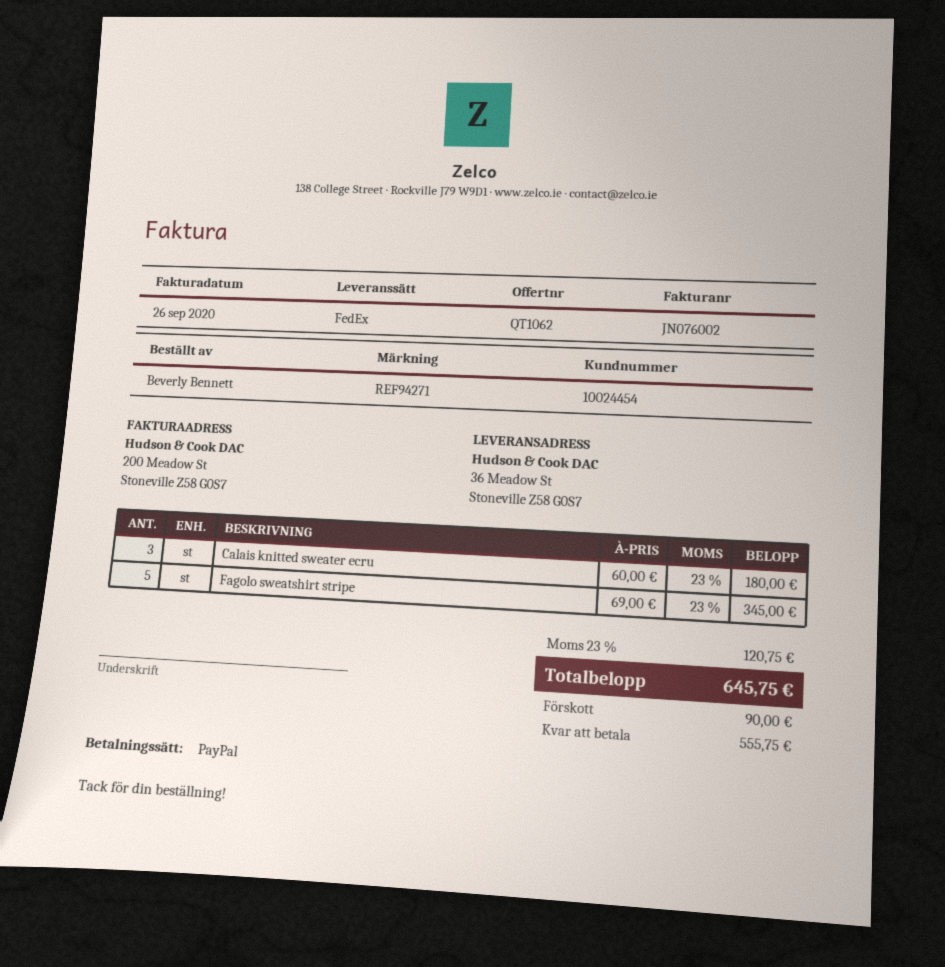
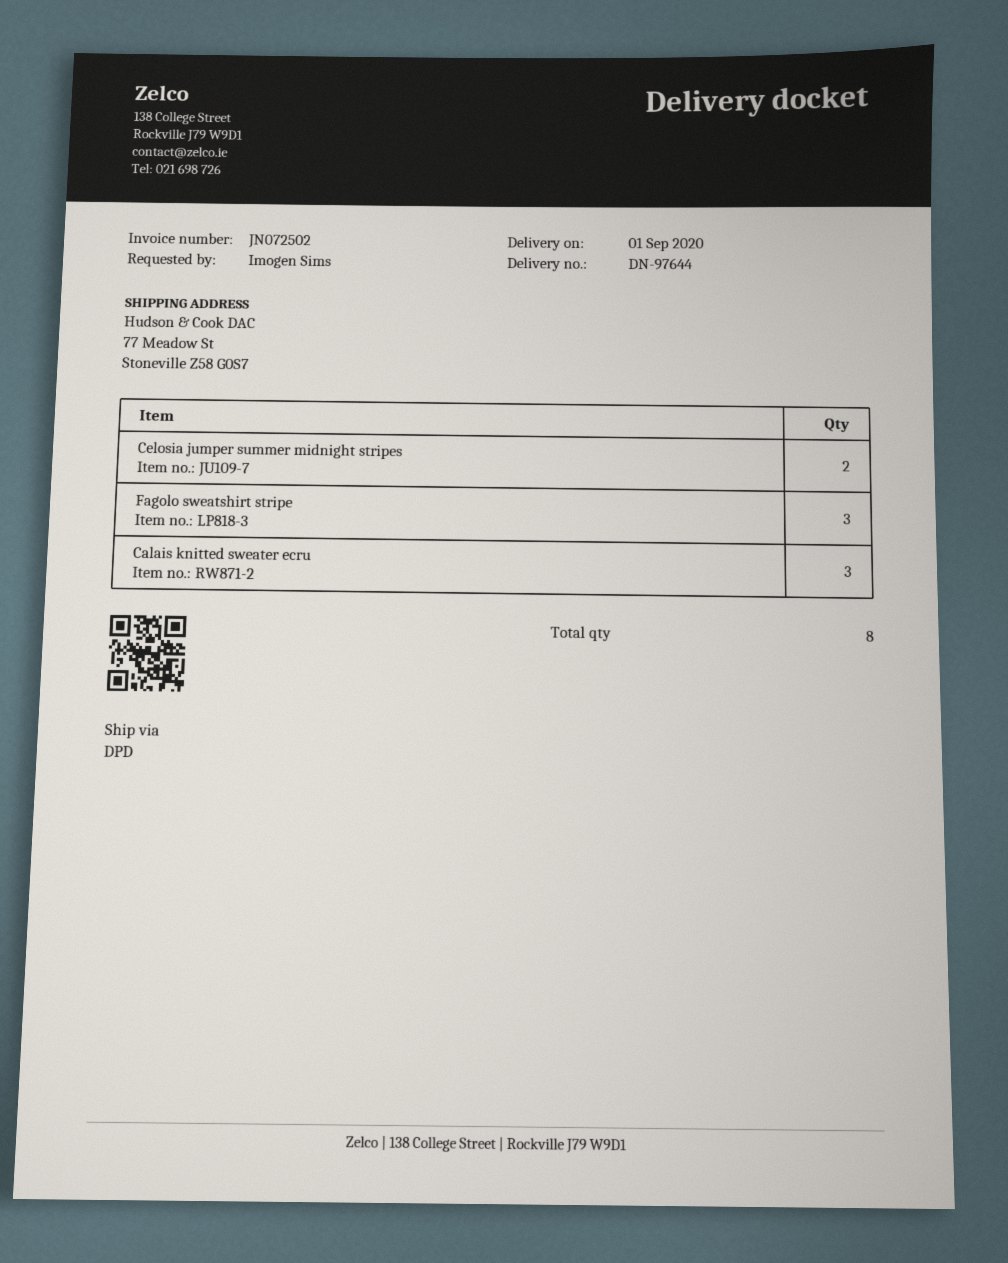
invoice number: JN076002 -> JN072502
ordered by: Beverly Bennett -> Imogen Sims
shipping method: FedEx -> DPD
ship to: 36 Meadow St, Stoneville Z58 G0S7 -> 77 Meadow St, Stoneville Z58 G0S7
Fagolo sweatshirt stripe: 5 -> 3
Celosia jumper summer midnight stripes: none -> 2

